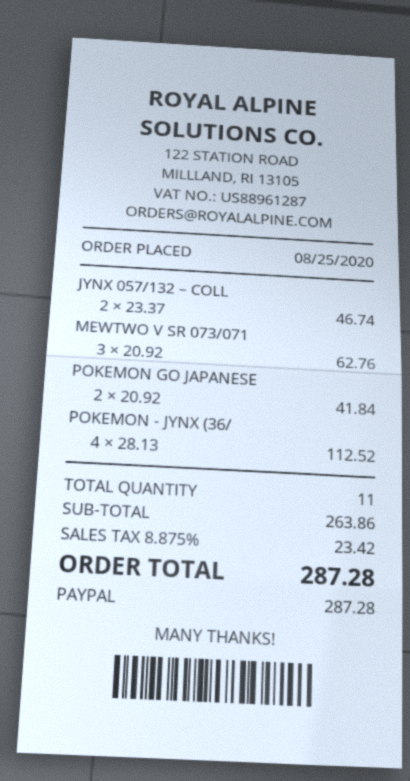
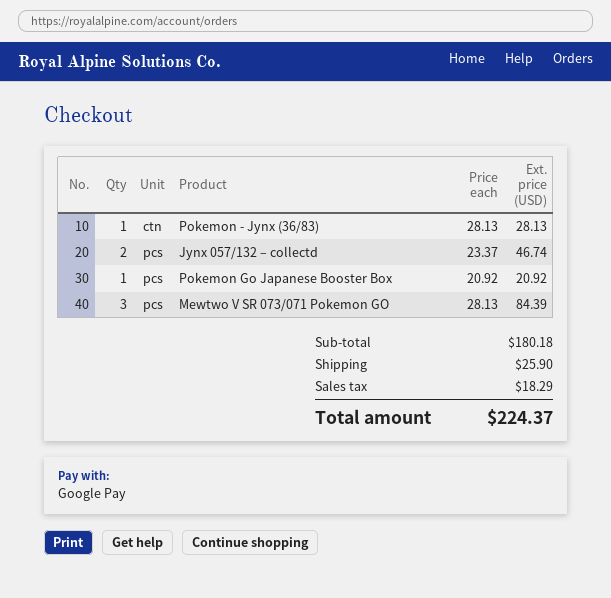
payment method: PayPal -> Google Pay
MEWTWO V SR 073/071: 3 x 20.92 = 62.76 -> 3 x 28.13 = 84.39
POKEMON GO JAPANESE: 2 x 20.92 = 41.84 -> 1 x 20.92 = 20.92
POKEMON - JYNX (36/: 4 x 28.13 = 112.52 -> 1 x 28.13 = 28.13
subtotal: 263.86 -> 180.18
shipping: none -> 25.90
tax: 23.42 -> 18.29
total: 287.28 -> 224.37

